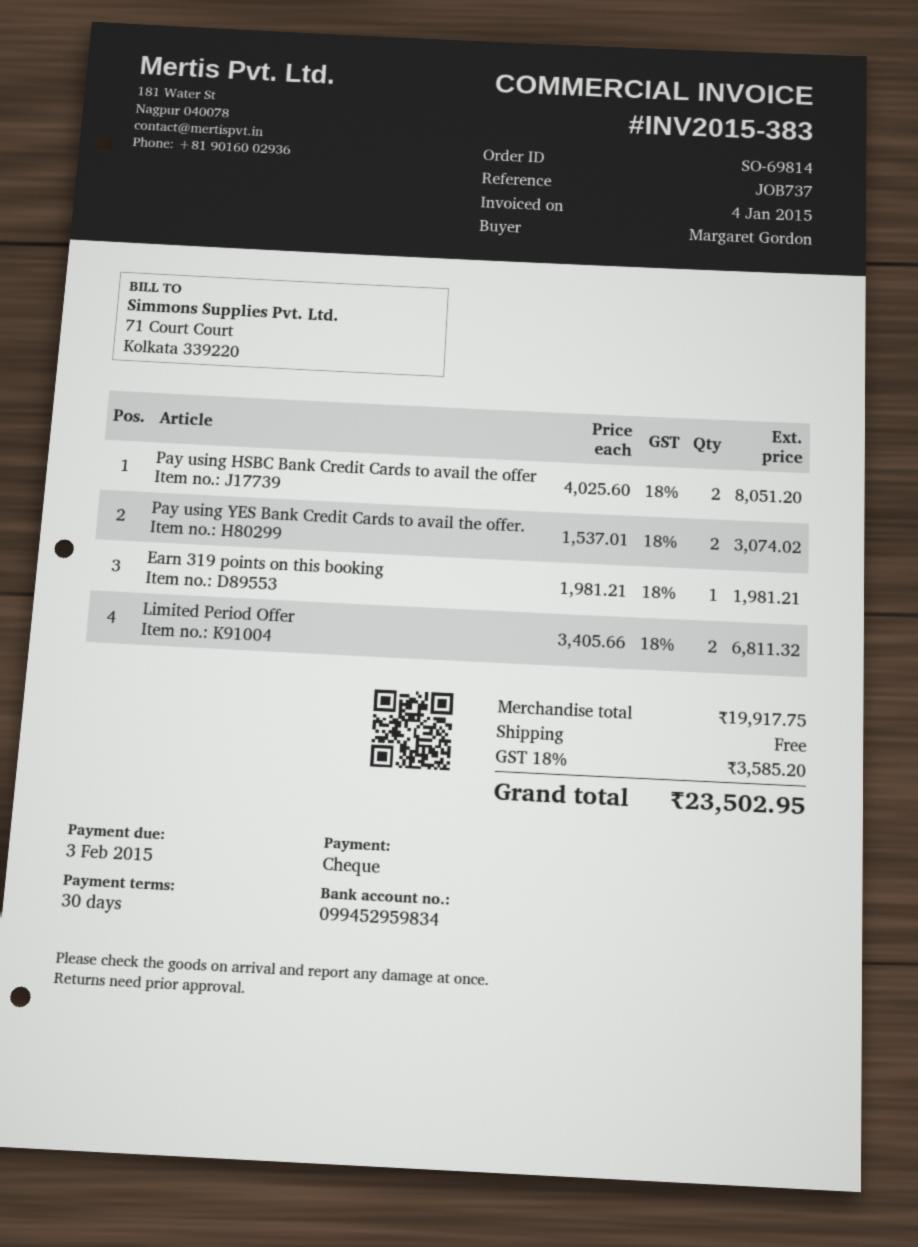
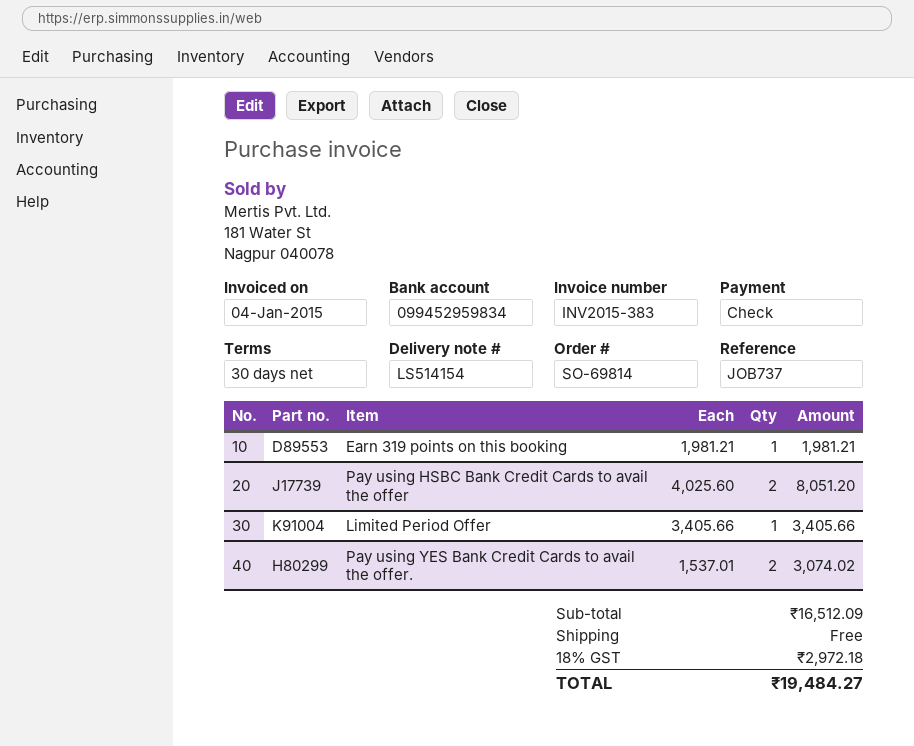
Limited Period Offer: 2 x 3405.66 = 6811.32 -> 1 x 3405.66 = 3405.66
subtotal: 19917.75 -> 16512.09
tax: 18% = 3585.20 -> 18% = 2972.18
total: 23502.95 -> 19484.27

